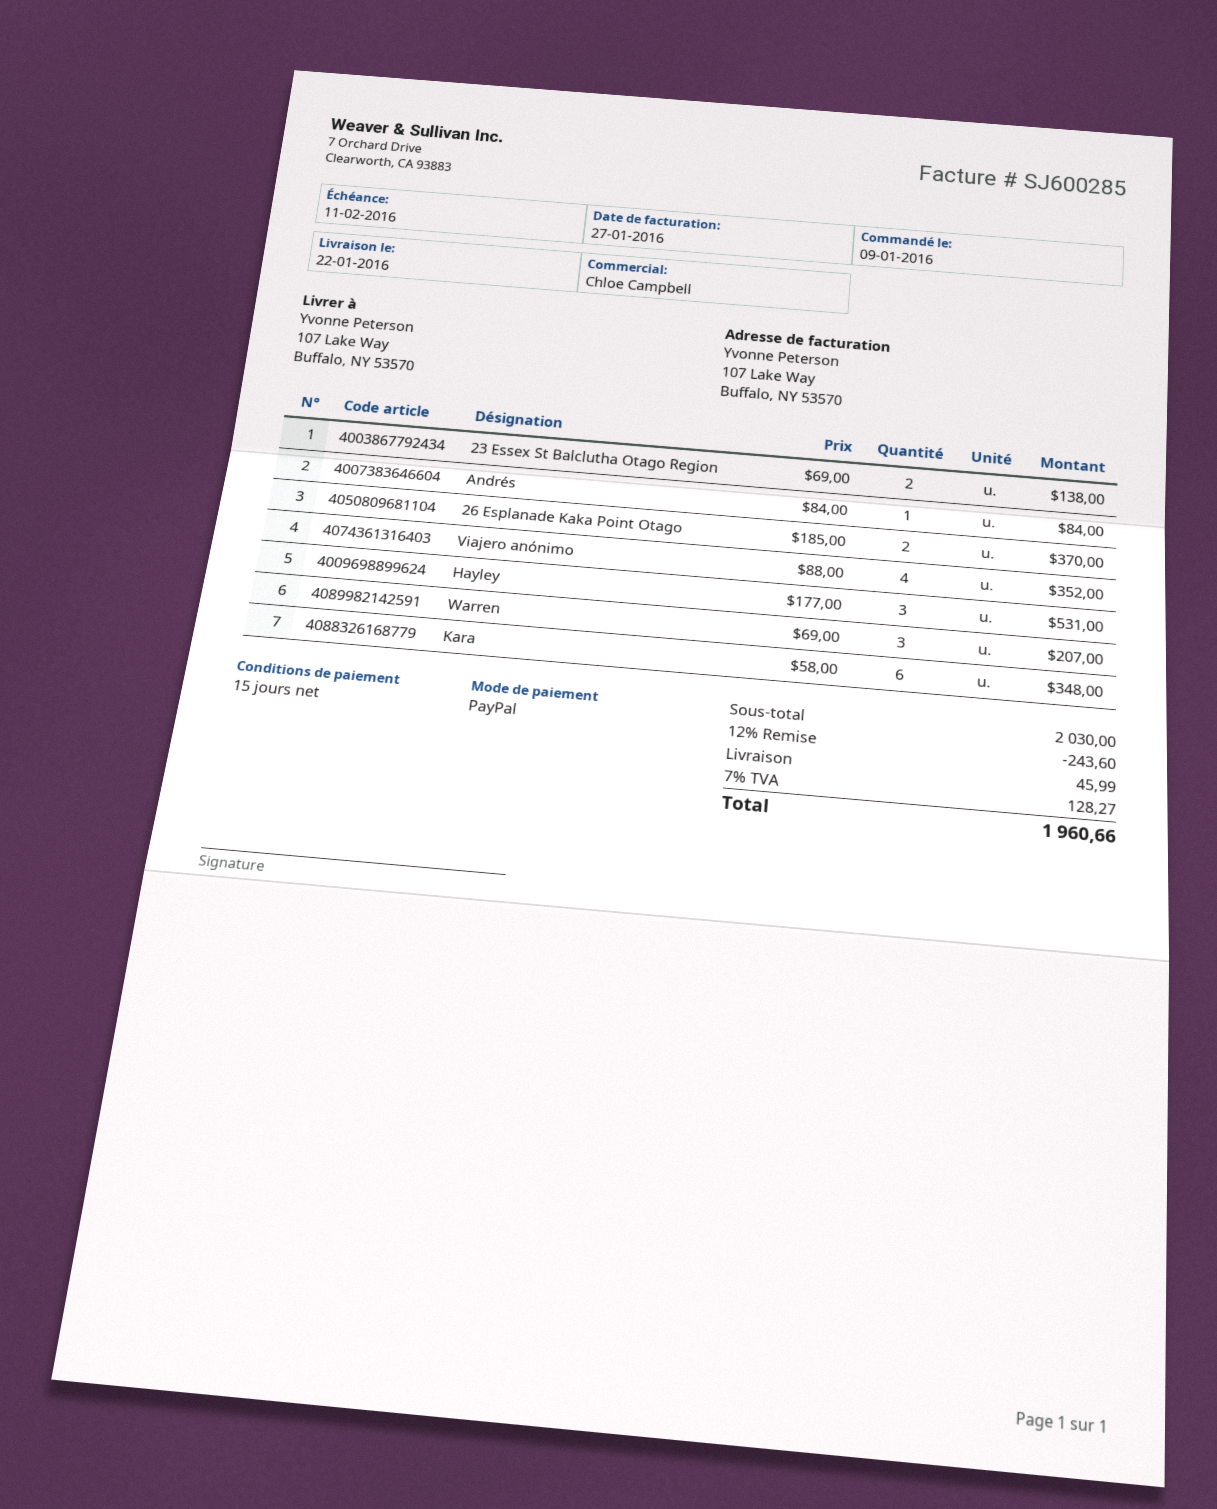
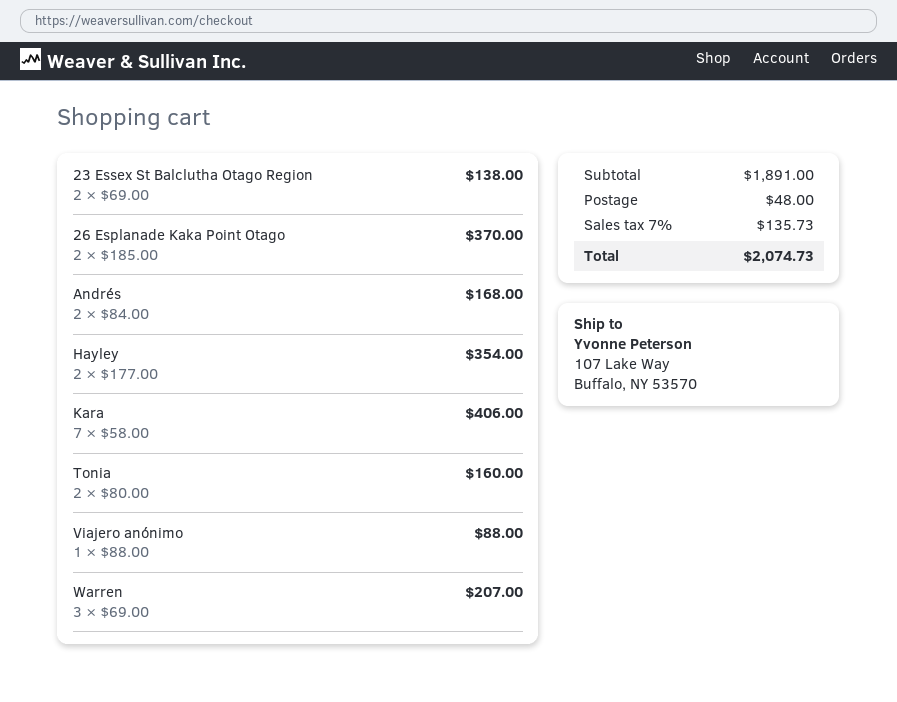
Andrés: 1 x 84.00 = 84.00 -> 2 x 84.00 = 168.00
Viajero anónimo: 4 x 88.00 = 352.00 -> 1 x 88.00 = 88.00
Hayley: 3 x 177.00 = 531.00 -> 2 x 177.00 = 354.00
Kara: 6 x 58.00 = 348.00 -> 7 x 58.00 = 406.00
Tonia: none -> 2 x 80.00 = 160.00
subtotal: 2030.00 -> 1891.00
discount: 12% = 243.60 -> none
shipping: 45.99 -> 48.00
tax: 7% = 128.27 -> 7% = 135.73
total: 1960.66 -> 2074.73

